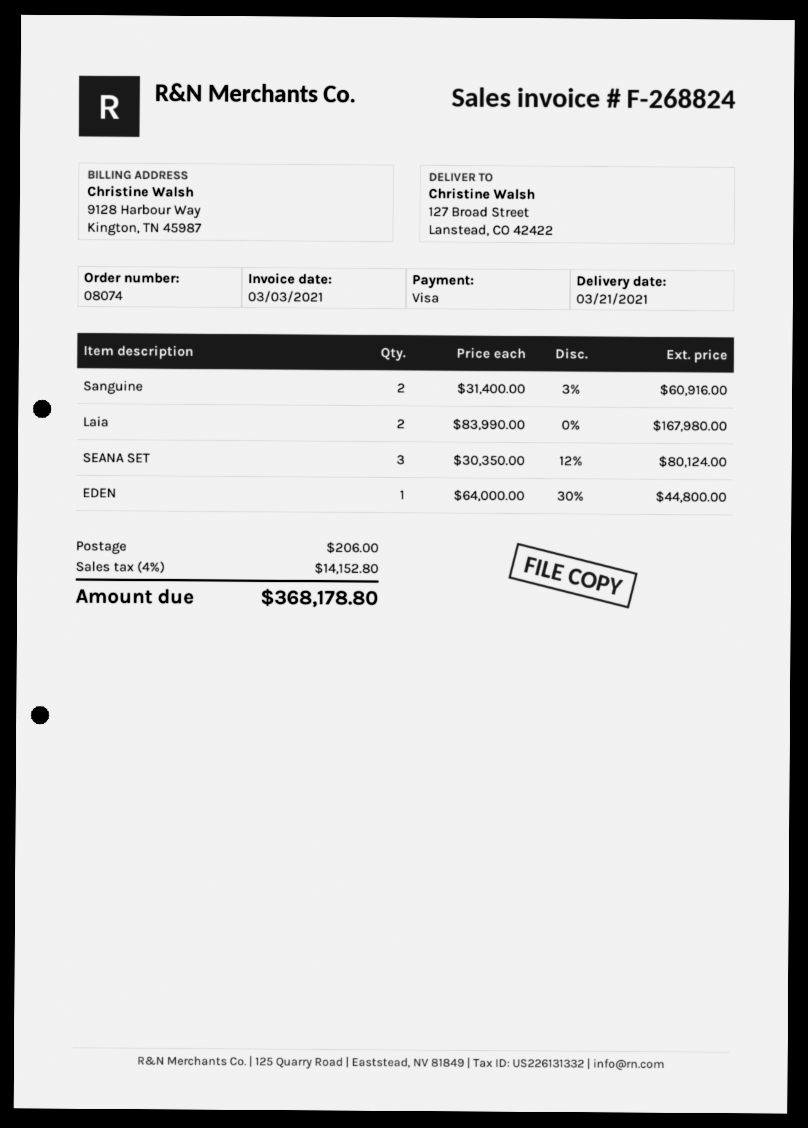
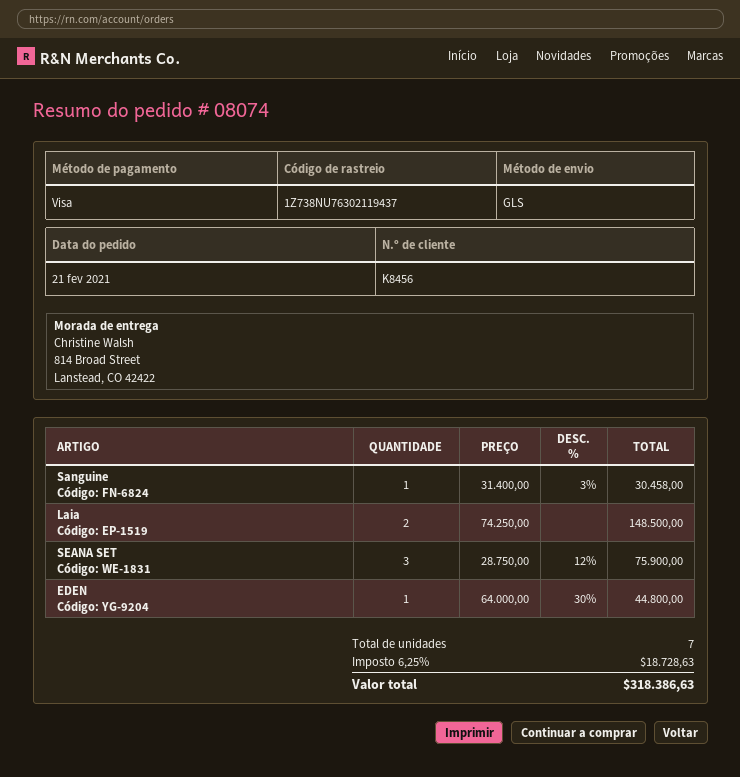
ship to: 127 Broad Street, Lanstead, CO 42422 -> 814 Broad Street, Lanstead, CO 42422
Sanguine: 2 x 31400.00 - 3% = 60916.00 -> 1 x 31400.00 - 3% = 30458.00
Laia: 2 x 83990.00 = 167980.00 -> 2 x 74250.00 = 148500.00
SEANA SET: 3 x 30350.00 - 12% = 80124.00 -> 3 x 28750.00 - 12% = 75900.00
shipping: 206.00 -> none
tax: 4% = 14152.80 -> 6.25% = 18728.63
total: 368178.80 -> 318386.63

